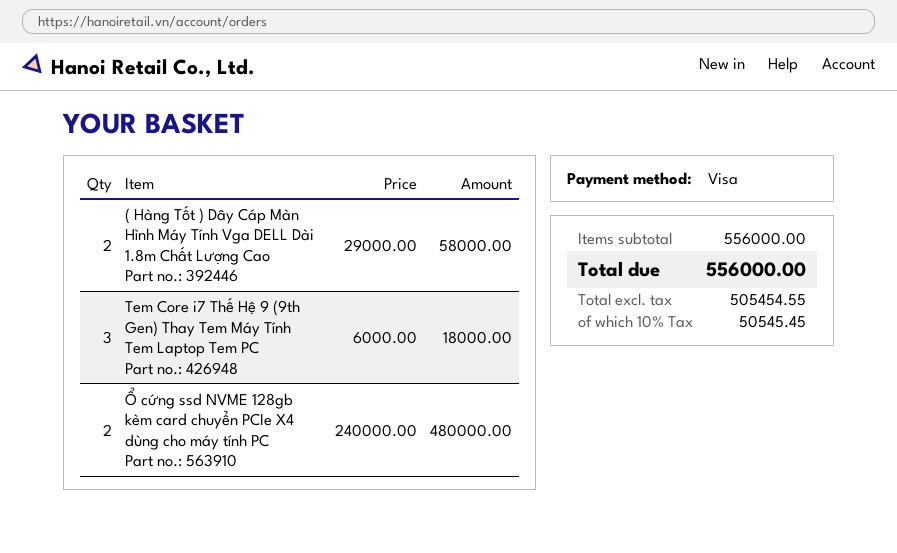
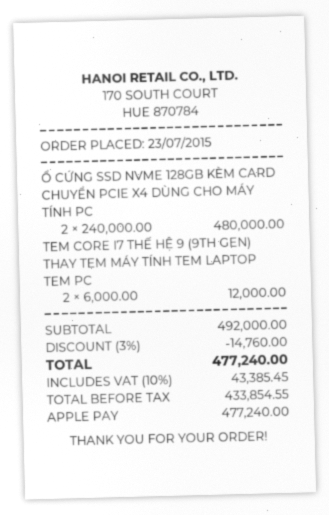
payment method: Visa -> Apple Pay
( Hàng Tốt ) Dây Cáp Màn Hình Máy Tính Vga DELL Dài 1.8m Chất Lượng Cao: 2 x 29000.00 = 58000.00 -> none
Tem Core i7 Thế Hệ 9 (9th Gen) Thay Tem Máy Tính Tem Laptop Tem PC: 3 x 6000.00 = 18000.00 -> 2 x 6000.00 = 12000.00
subtotal: 556000.00 -> 492000.00
discount: none -> 3% = 14760.00
net: 505454.55 -> 433854.55
tax: 10% = 50545.45 -> 10% = 43385.45
total: 556000.00 -> 477240.00

